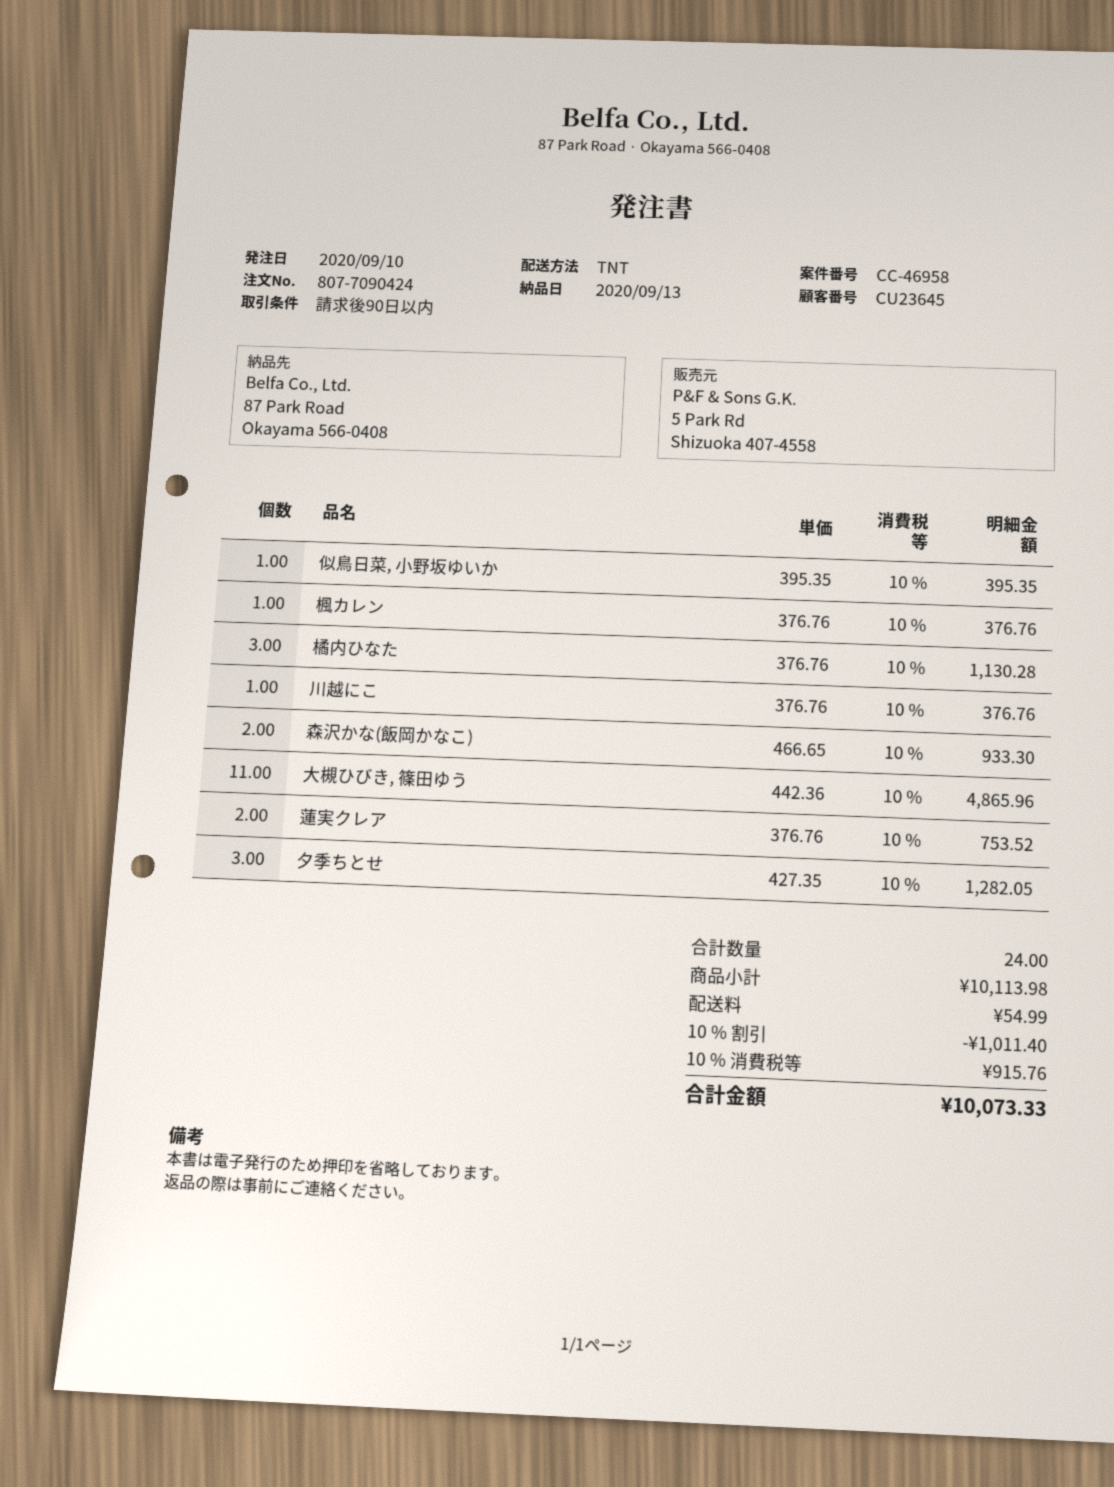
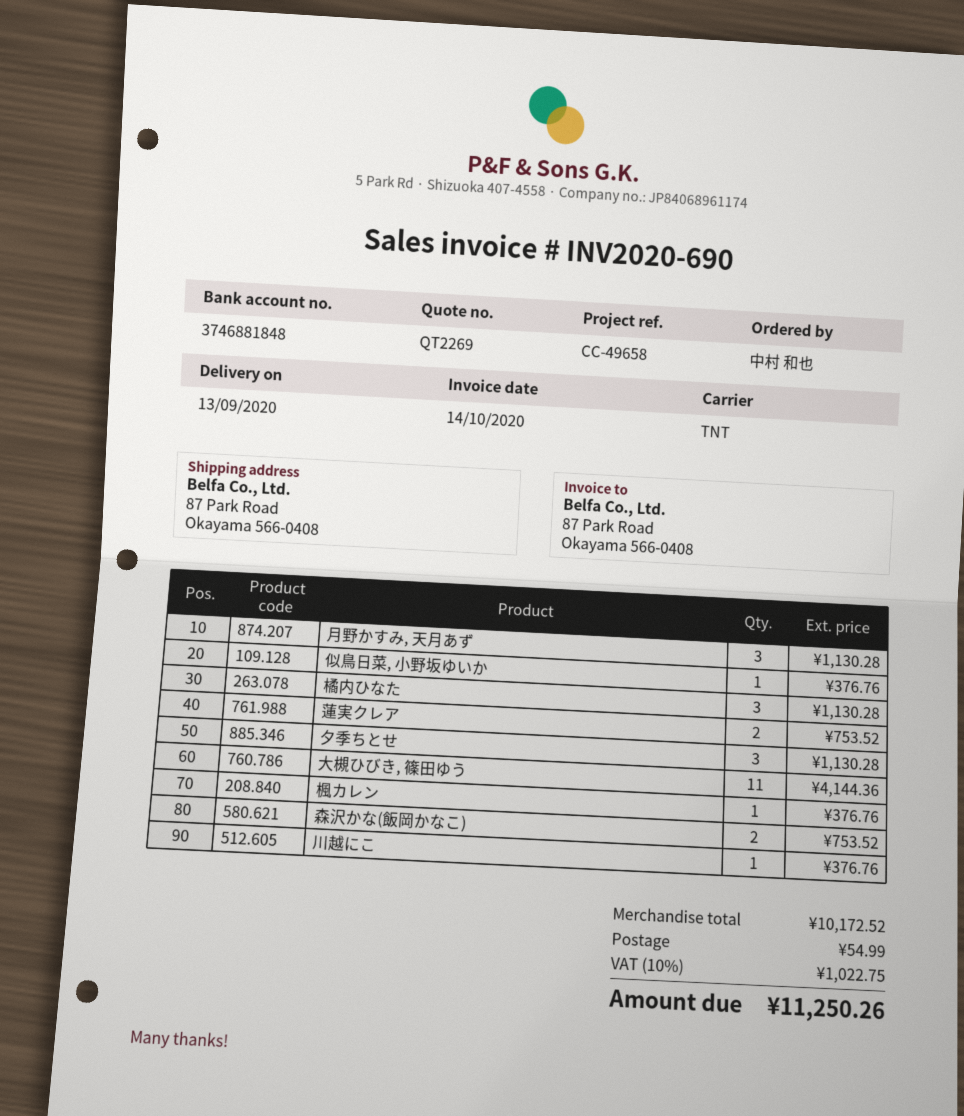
reference: CC-46958 -> CC-49658
似鳥日菜, 小野坂ゆいか: 1 for 395.35 -> 1 for 376.76
森沢かな(飯岡かなこ): 2 for 933.30 -> 2 for 753.52
大槻ひびき, 篠田ゆう: 11 for 4865.96 -> 11 for 4144.36
夕季ちとせ: 3 for 1282.05 -> 3 for 1130.28
月野かすみ, 天月あず: none -> 3 for 1130.28
subtotal: 10113.98 -> 10172.52
discount: 10% = 1011.40 -> none
tax: 10% = 915.76 -> 10% = 1022.75
total: 10073.33 -> 11250.26

